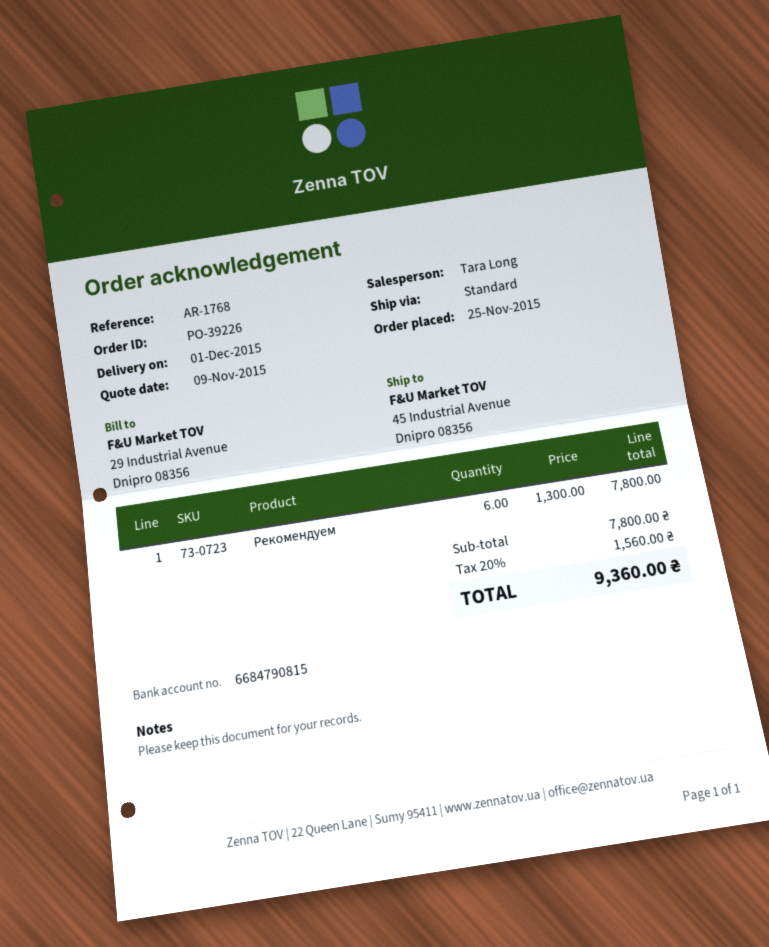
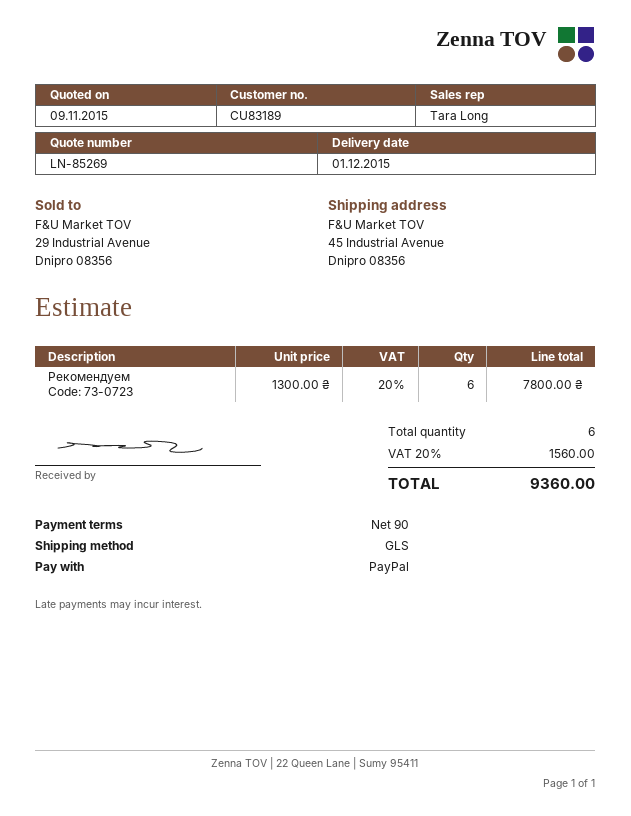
shipping method: standard -> GLS

